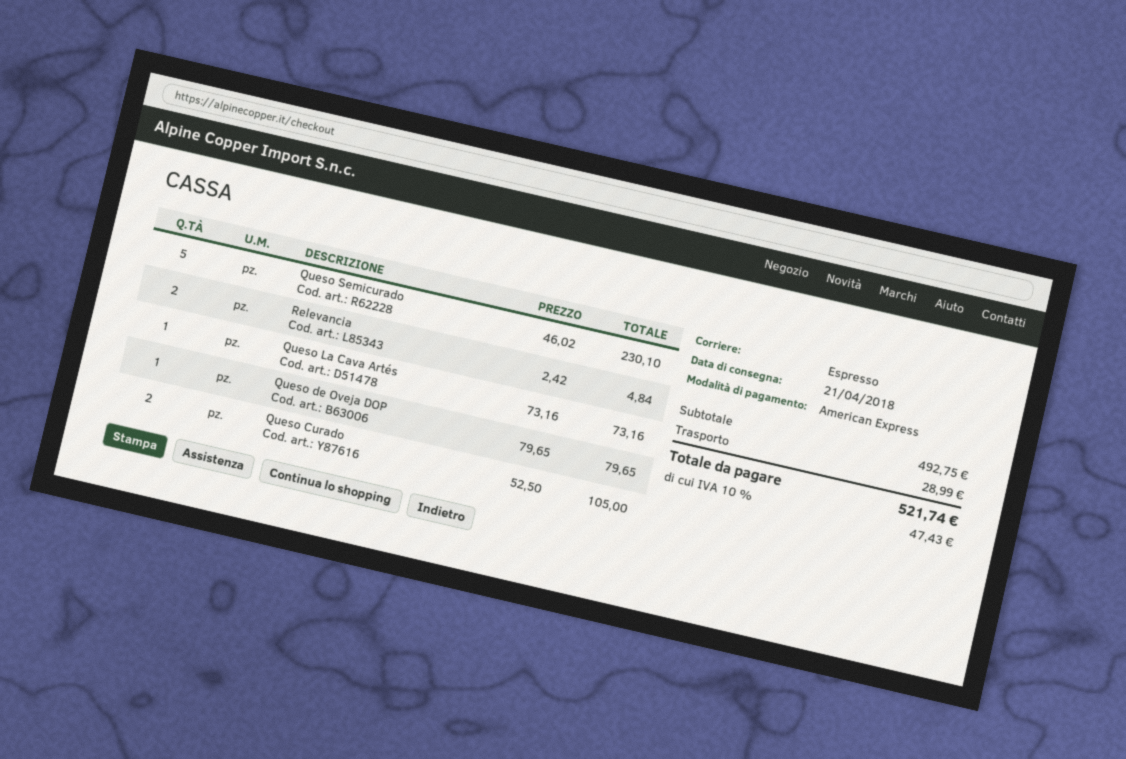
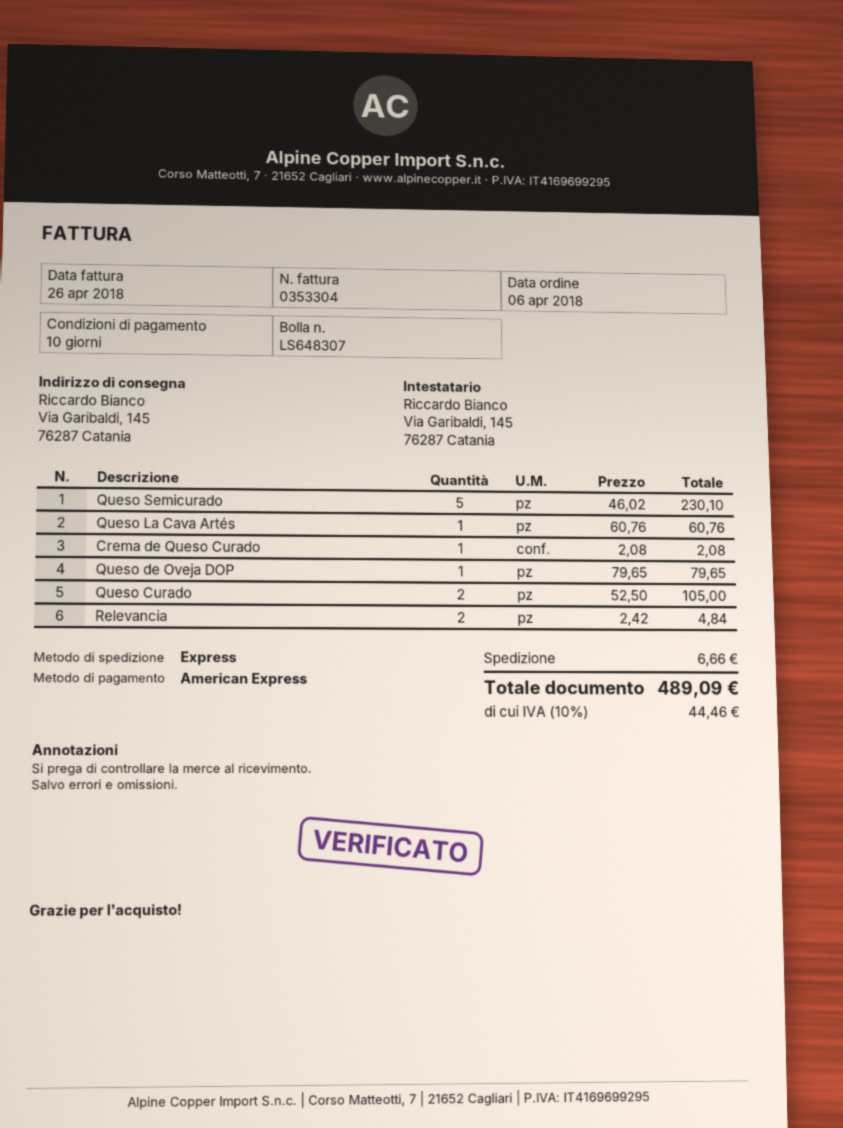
Queso La Cava Artés: 1 x 73.16 = 73.16 -> 1 x 60.76 = 60.76
Crema de Queso Curado: none -> 1 x 2.08 = 2.08
shipping: 28.99 -> 6.66
tax: 10% = 47.43 -> 10% = 44.46
total: 521.74 -> 489.09

